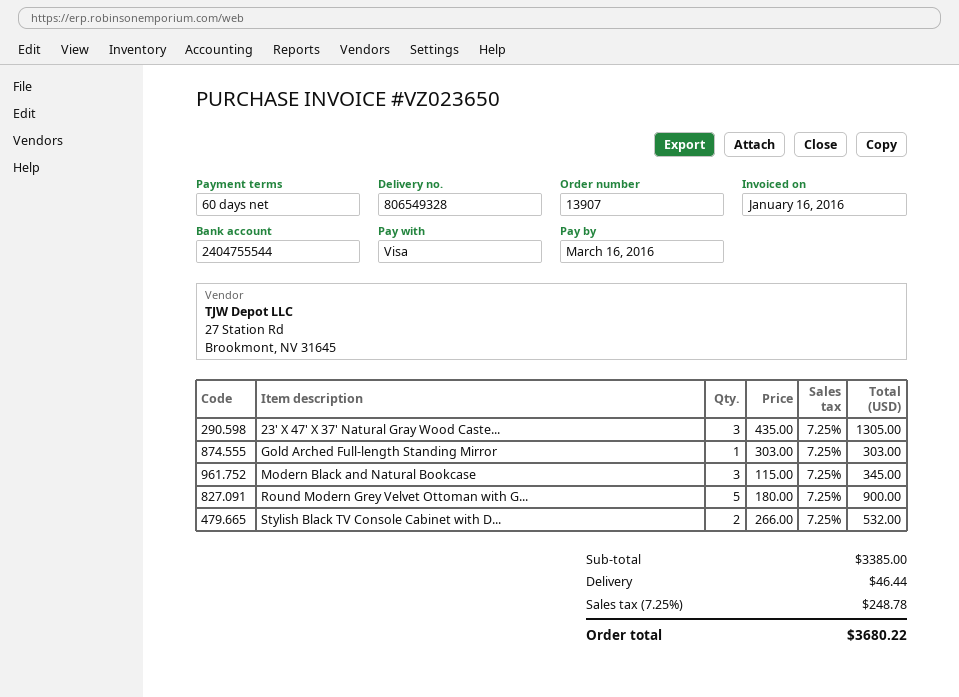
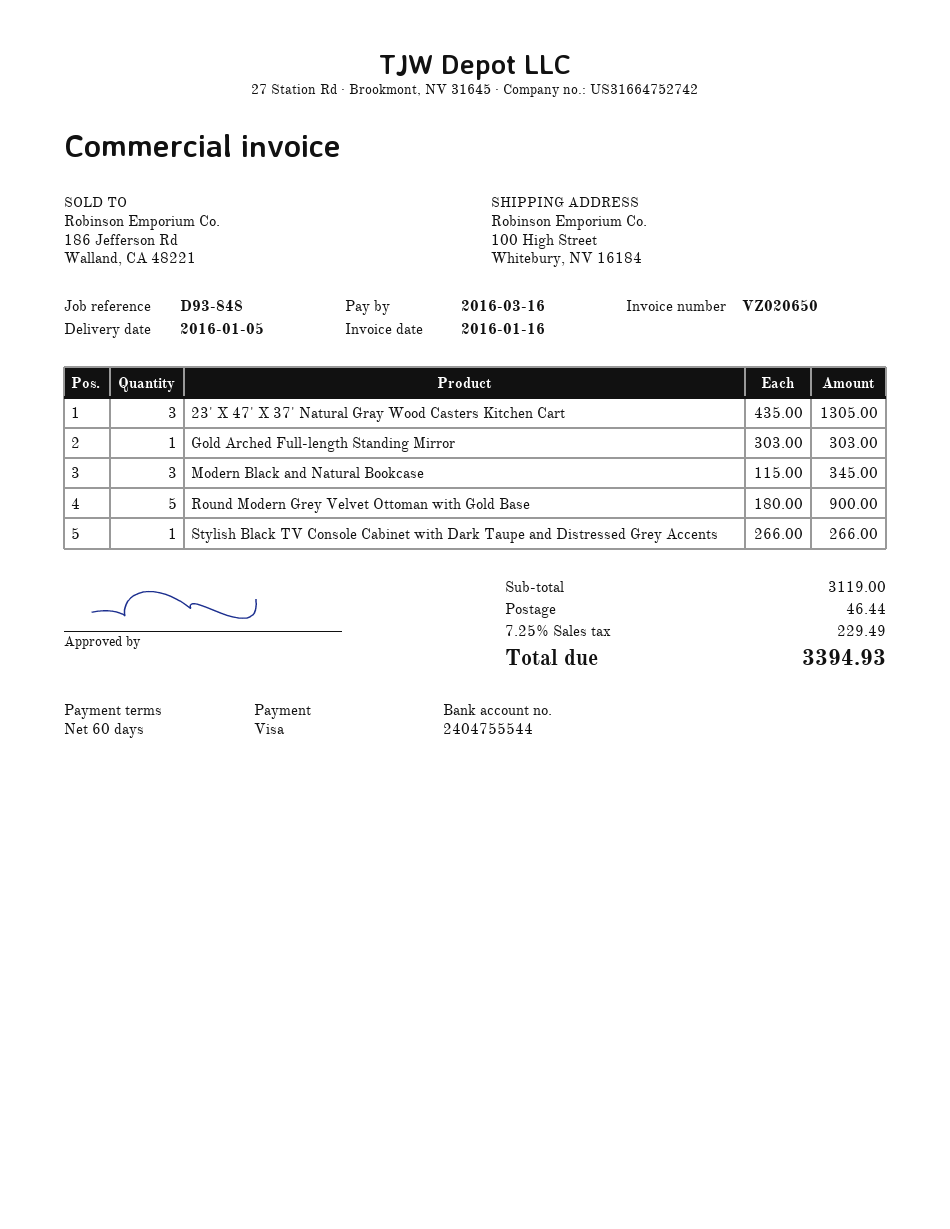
invoice number: VZ023650 -> VZ020650
Stylish Black TV Console Cabinet with D...: 2 x 266.00 = 532.00 -> 1 x 266.00 = 266.00
subtotal: 3385.00 -> 3119.00
tax: 7.25% = 248.78 -> 7.25% = 229.49
total: 3680.22 -> 3394.93

